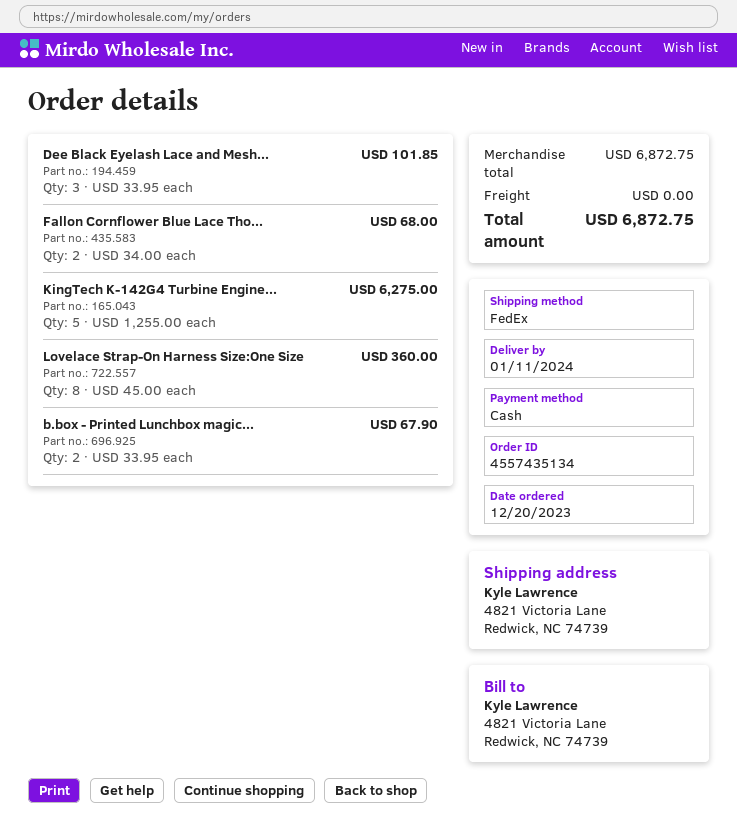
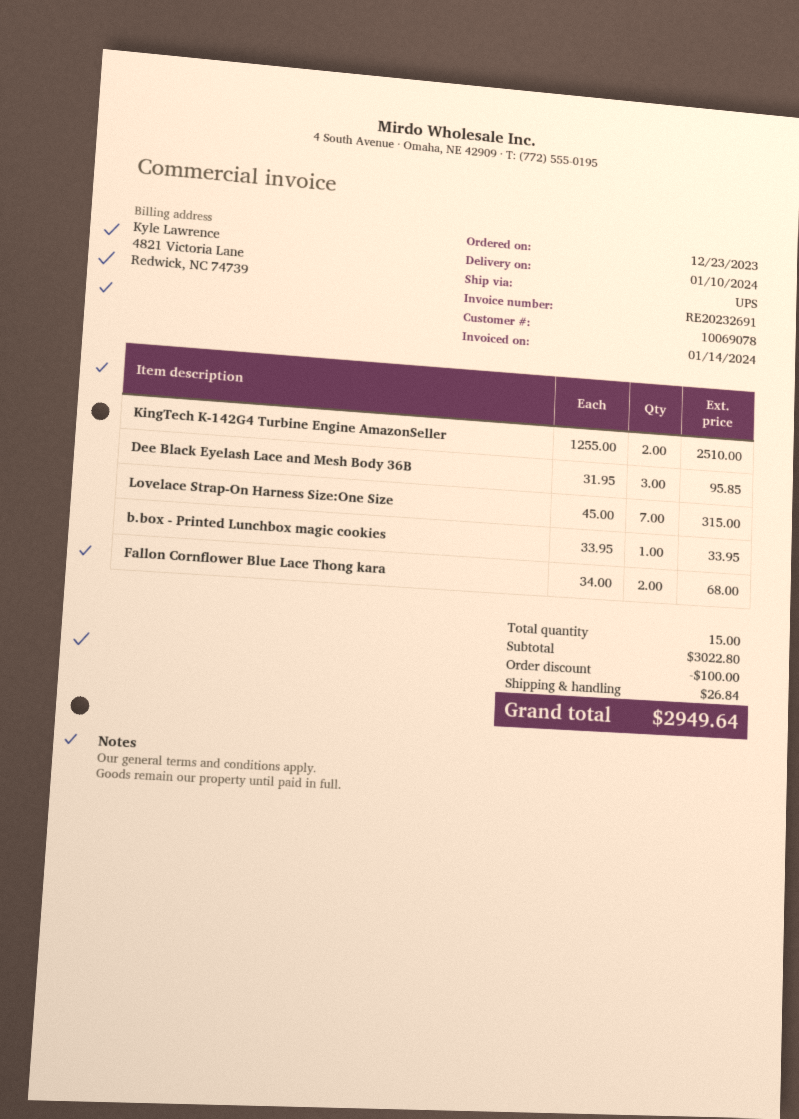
order date: 2023-12-20 -> 2023-12-23
delivery date: 2024-01-11 -> 2024-01-10
shipping method: FedEx -> UPS
Dee Black Eyelash Lace and Mesh...: 3 x 33.95 = 101.85 -> 3 x 31.95 = 95.85
KingTech K-142G4 Turbine Engine...: 5 x 1255.00 = 6275.00 -> 2 x 1255.00 = 2510.00
Lovelace Strap-On Harness Size:One Size: 8 x 45.00 = 360.00 -> 7 x 45.00 = 315.00
b.box - Printed Lunchbox magic...: 2 x 33.95 = 67.90 -> 1 x 33.95 = 33.95
subtotal: 6872.75 -> 3022.80
discount: none -> 100.00
shipping: 0.00 -> 26.84
total: 6872.75 -> 2949.64

